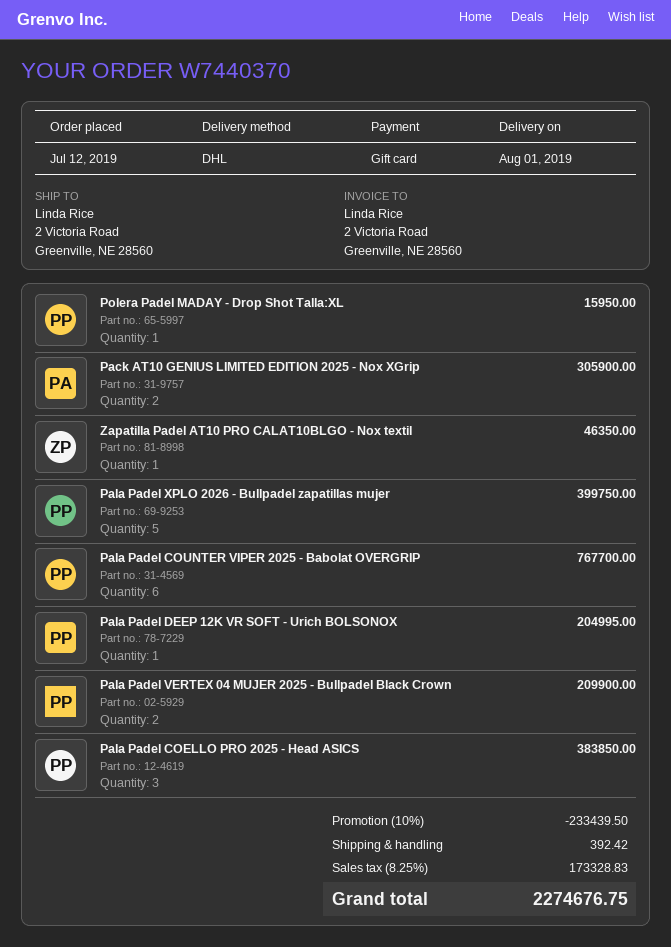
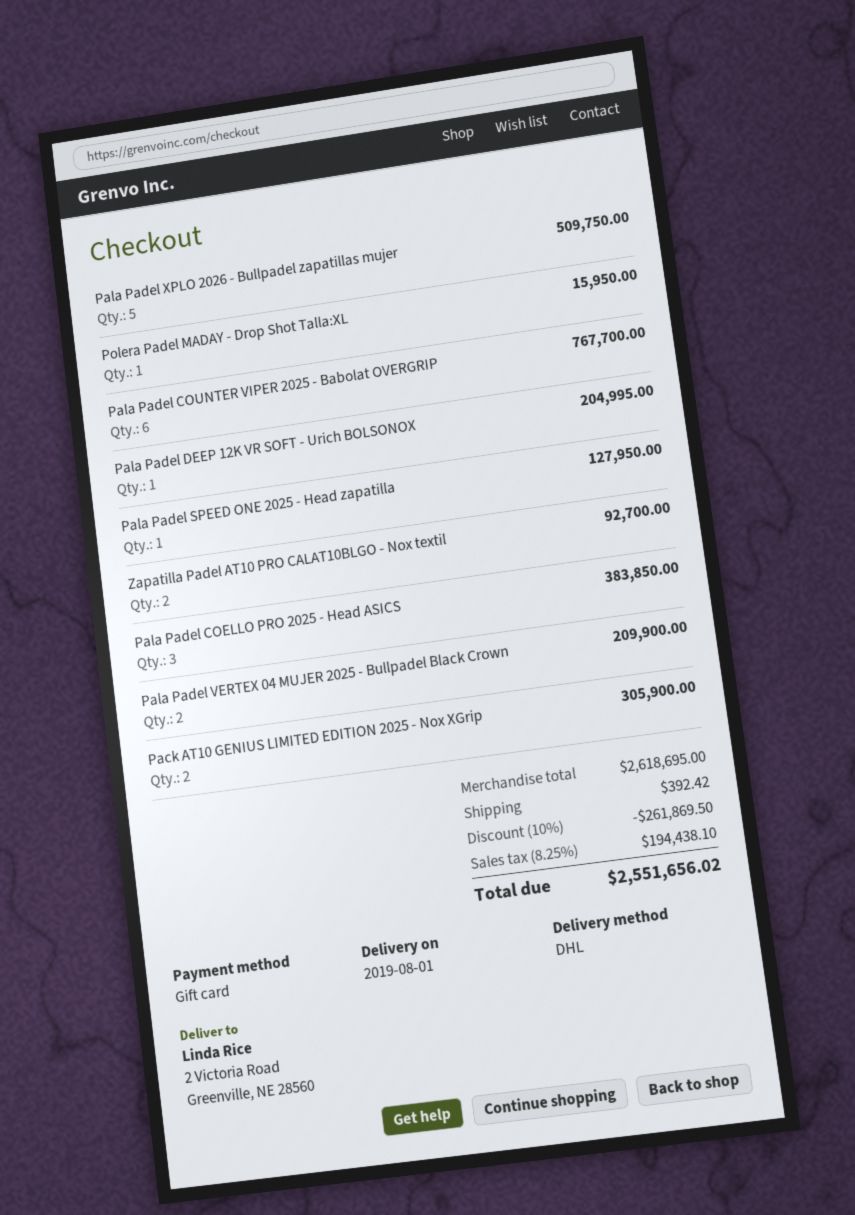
Zapatilla Padel AT10 PRO CALAT10BLGO - Nox textil: 1 for 46350.00 -> 2 for 92700.00
Pala Padel XPLO 2026 - Bullpadel zapatillas mujer: 5 for 399750.00 -> 5 for 509750.00
Pala Padel SPEED ONE 2025 - Head zapatilla: none -> 1 for 127950.00
discount: 10% = 233439.50 -> 10% = 261869.50
tax: 8.25% = 173328.83 -> 8.25% = 194438.10
total: 2274676.75 -> 2551656.02

